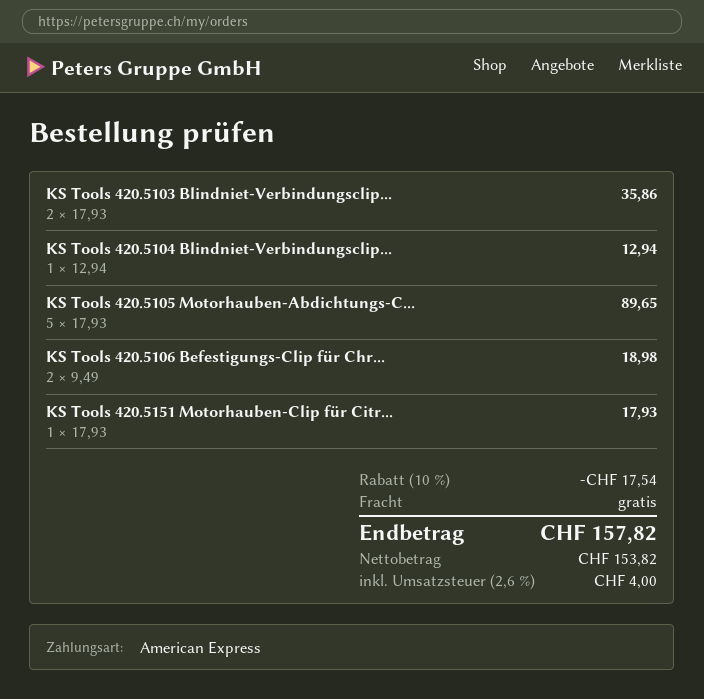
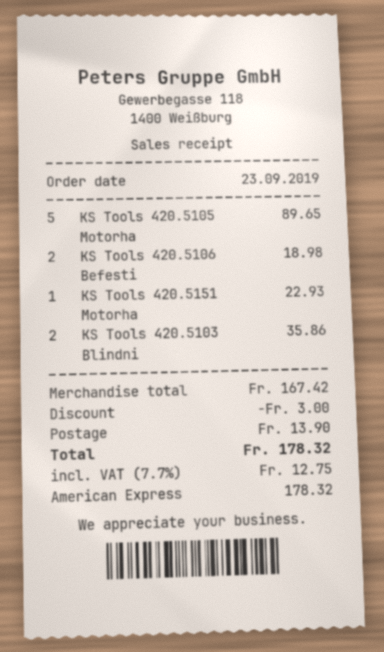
KS Tools 420.5104 Blindniet-Verbindungsclip...: 1 for 12.94 -> none
KS Tools 420.5151 Motorhauben-Clip für Citr...: 1 for 17.93 -> 1 for 22.93
discount: 17.54 -> 3.00
shipping: 0.00 -> 13.90
tax: 2.6% = 4.00 -> 7.7% = 12.75
total: 157.82 -> 178.32

